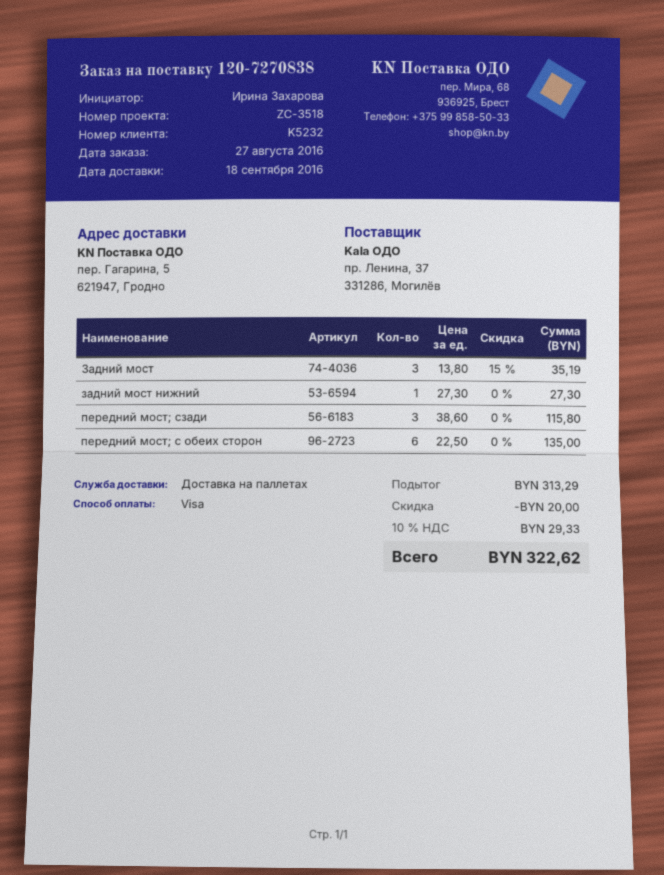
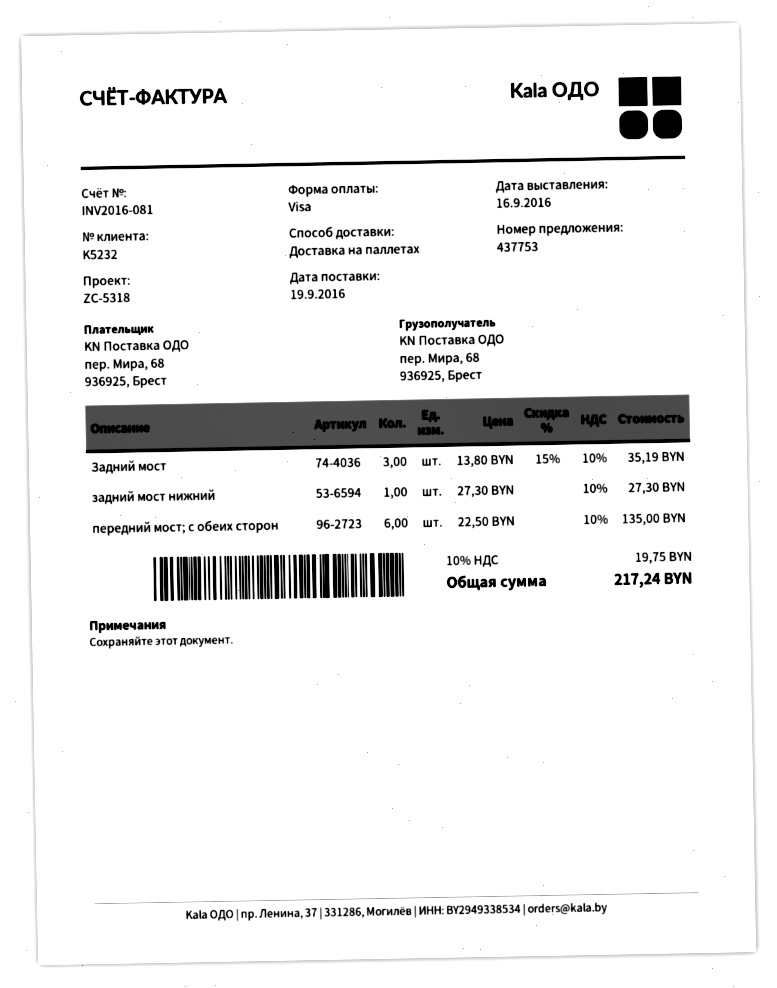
delivery date: 2016-09-18 -> 2016-09-19
reference: ZC-3518 -> ZC-5318
ship to: пер. Гагарина, 5, 621947, Гродно -> пер. Мира, 68, 936925, Брест
передний мост; сзади: 3 x 38.60 = 115.80 -> none
discount: 20.00 -> none
tax: 10% = 29.33 -> 10% = 19.75
total: 322.62 -> 217.24

